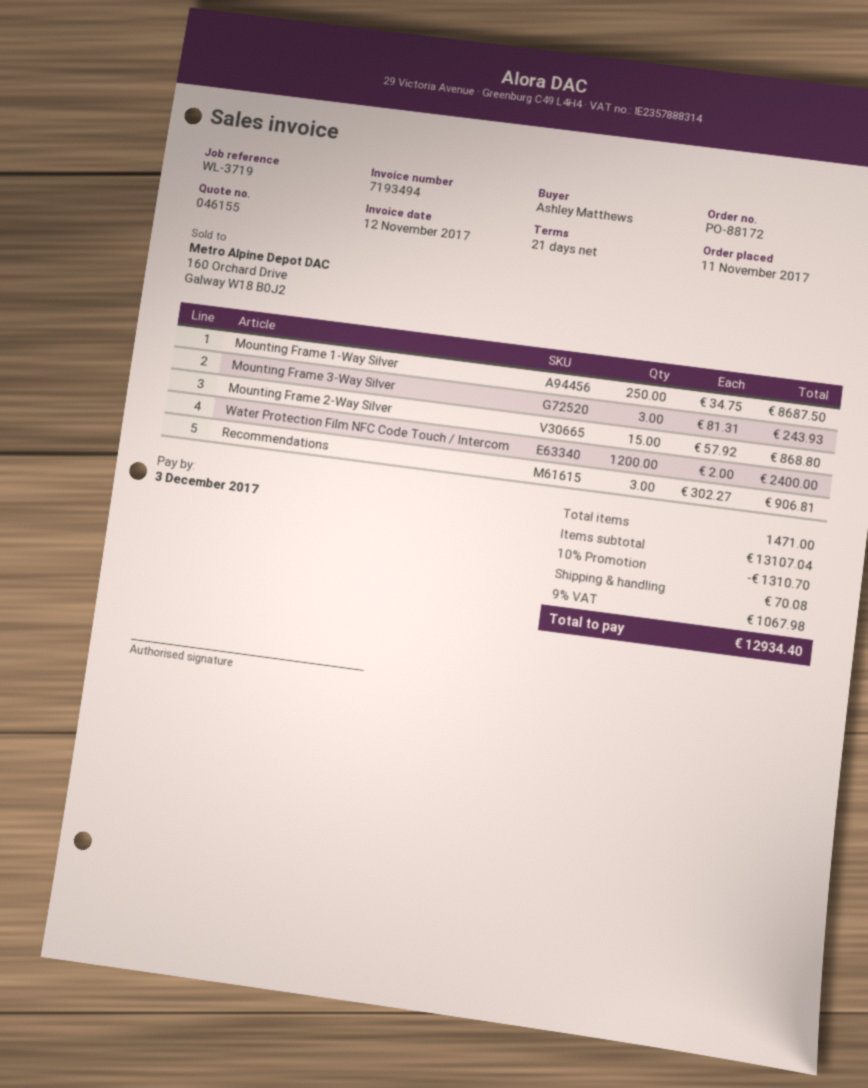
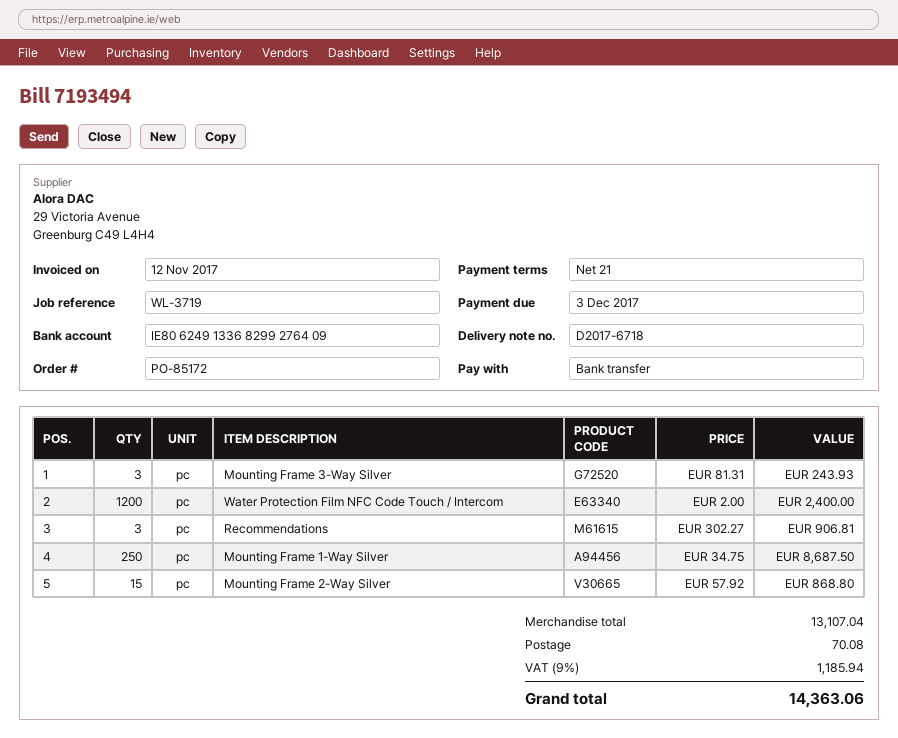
order number: PO-88172 -> PO-85172
discount: 10% = 1310.70 -> none
tax: 9% = 1067.98 -> 9% = 1185.94
total: 12934.40 -> 14363.06

